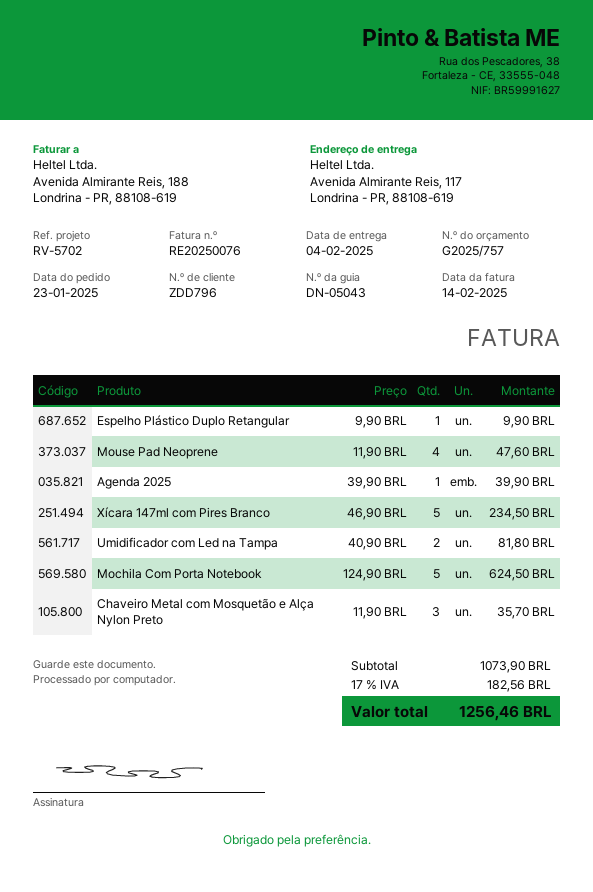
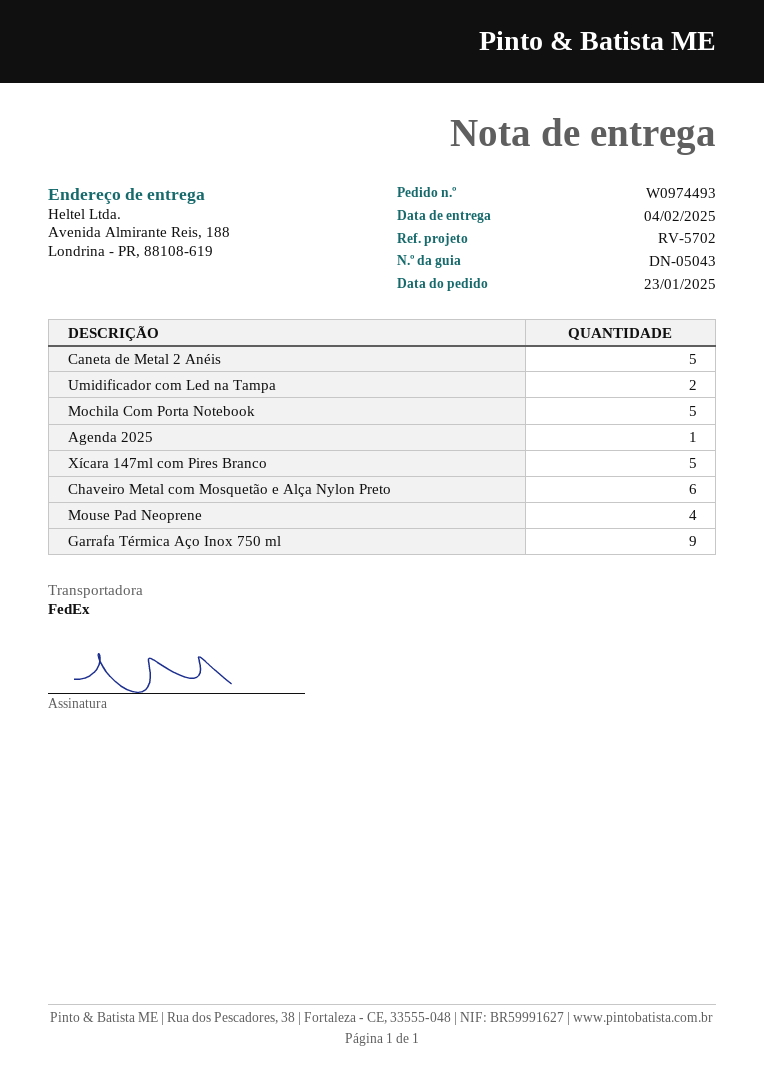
ship to: Avenida Almirante Reis, 117, Londrina - PR, 88108-619 -> Avenida Almirante Reis, 188, Londrina - PR, 88108-619
Espelho Plástico Duplo Retangular: 1 -> none
Chaveiro Metal com Mosquetão e Alça Nylon Preto: 3 -> 6
Caneta de Metal 2 Anéis: none -> 5
Garrafa Térmica Aço Inox 750 ml: none -> 9

